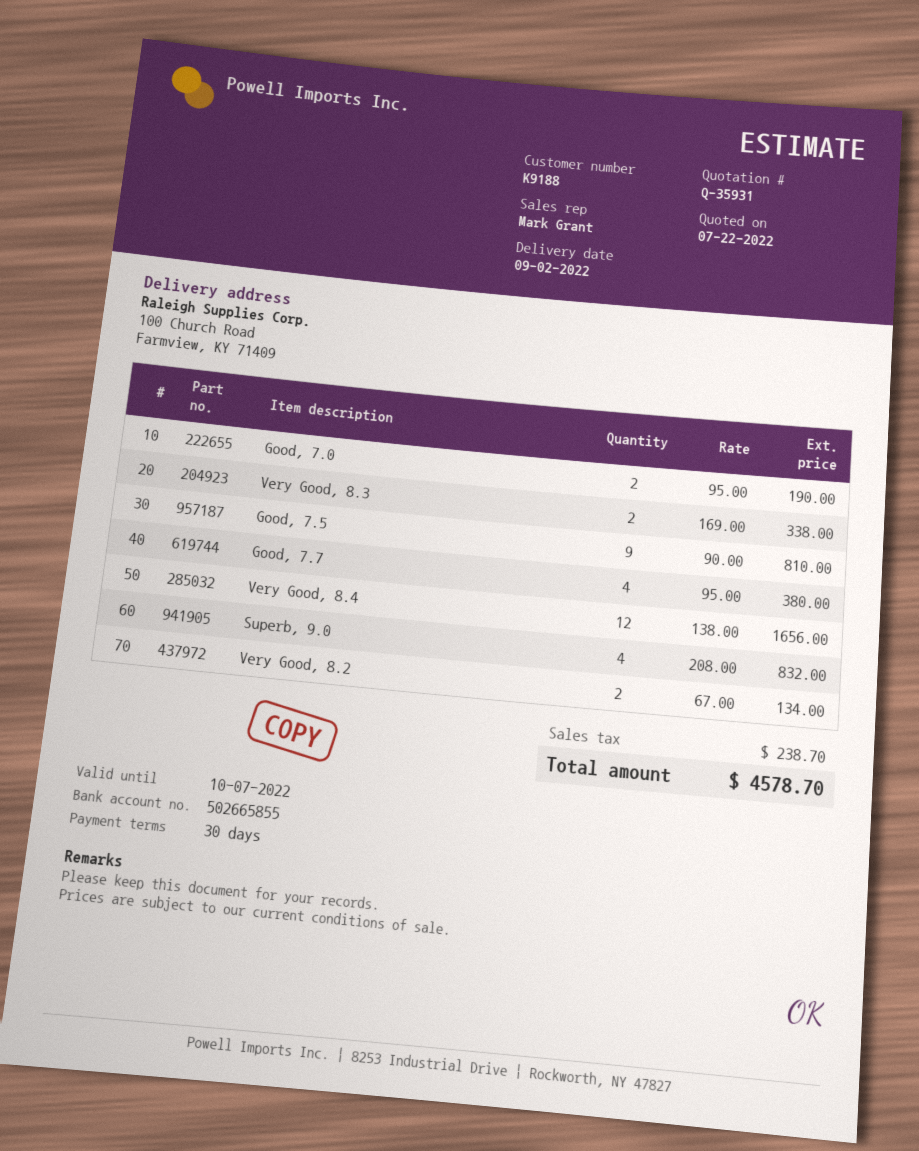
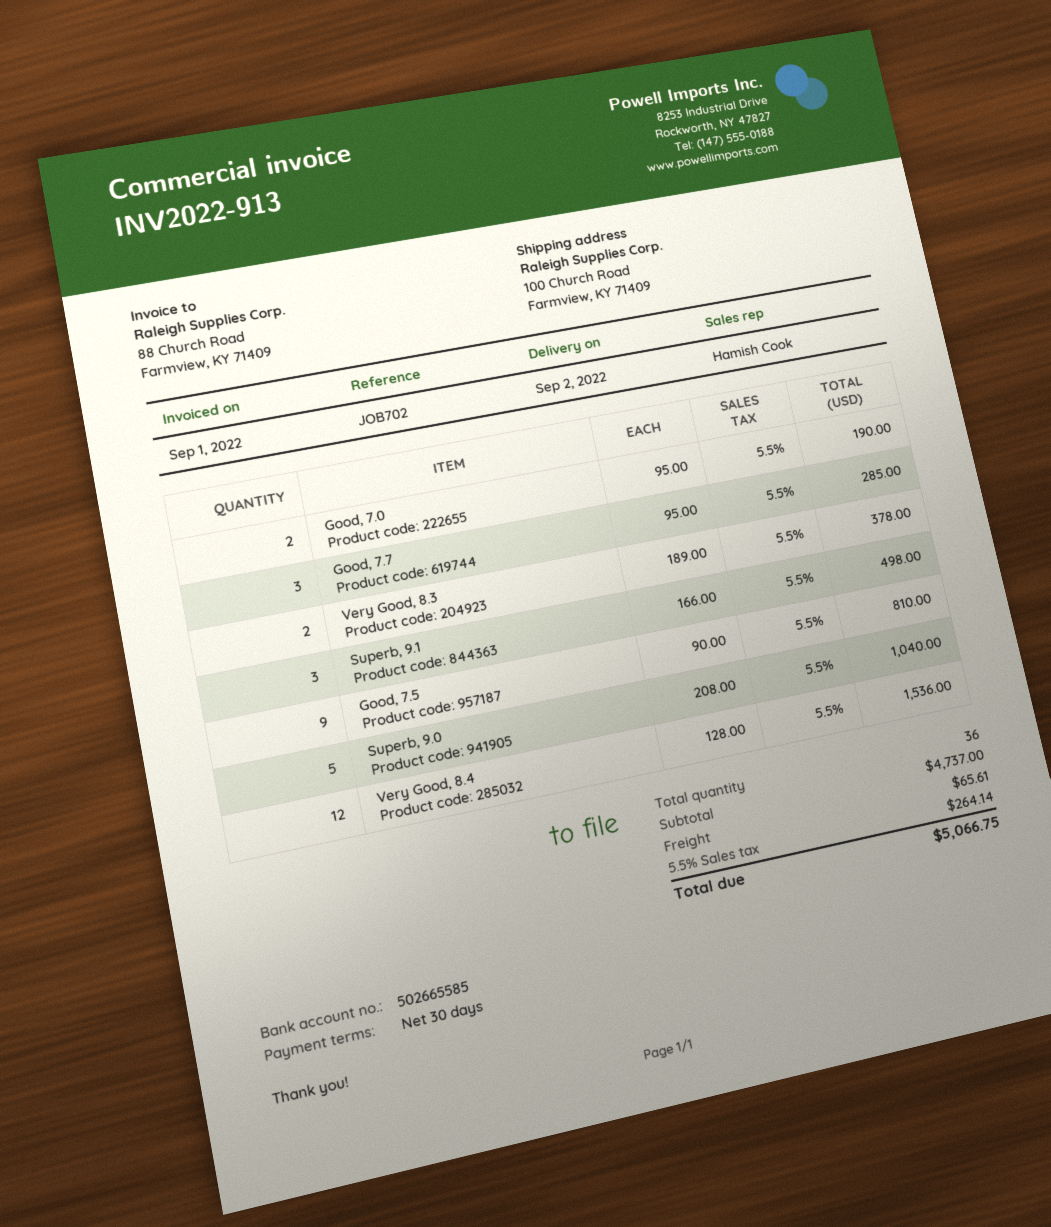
sales rep: Mark Grant -> Hamish Cook
bank account: 502665855 -> 502665585
Very Good, 8.3: 2 x 169.00 = 338.00 -> 2 x 189.00 = 378.00
Good, 7.7: 4 x 95.00 = 380.00 -> 3 x 95.00 = 285.00
Very Good, 8.4: 12 x 138.00 = 1656.00 -> 12 x 128.00 = 1536.00
Superb, 9.0: 4 x 208.00 = 832.00 -> 5 x 208.00 = 1040.00
Very Good, 8.2: 2 x 67.00 = 134.00 -> none
Superb, 9.1: none -> 3 x 166.00 = 498.00
shipping: none -> 65.61
tax: 238.70 -> 264.14
total: 4578.70 -> 5066.75

